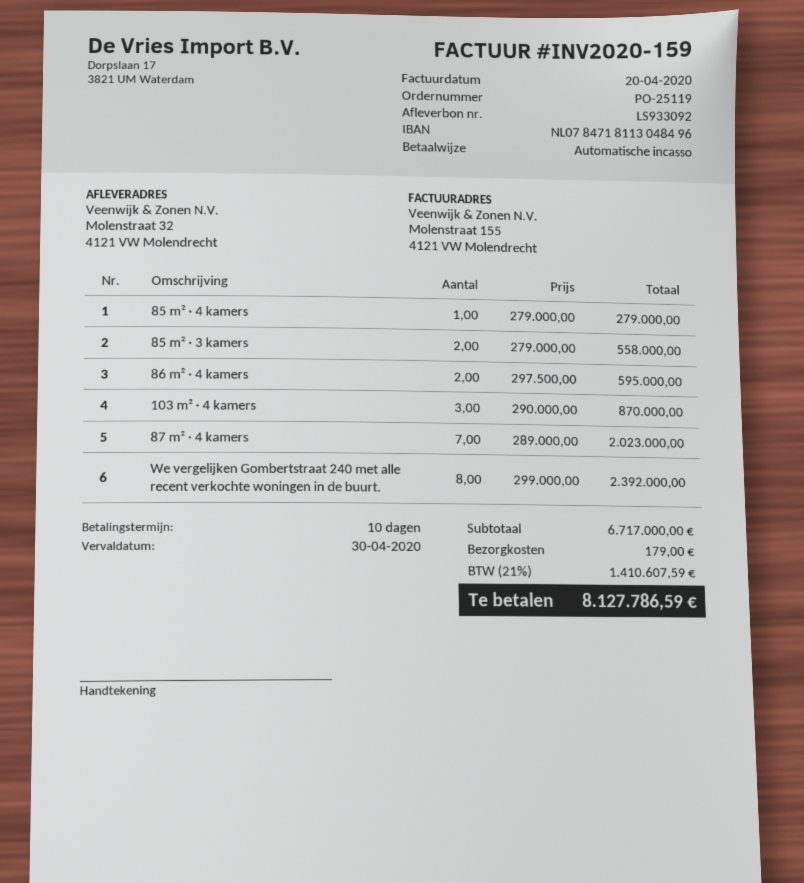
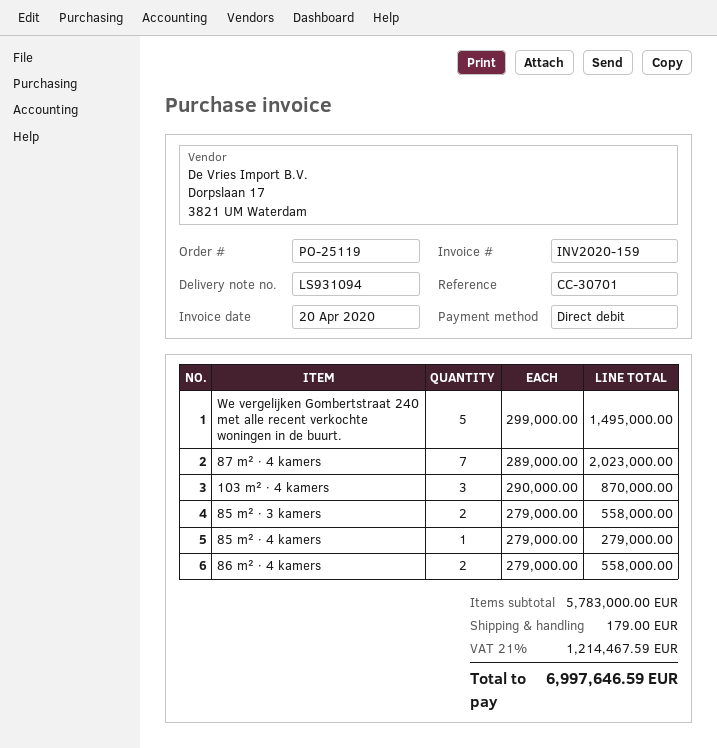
delivery note number: LS933092 -> LS931094
86 m² · 4 kamers: 2 x 297500.00 = 595000.00 -> 2 x 279000.00 = 558000.00
We vergelijken Gombertstraat 240 met alle recent verkochte woningen in de buurt.: 8 x 299000.00 = 2392000.00 -> 5 x 299000.00 = 1495000.00
subtotal: 6717000.00 -> 5783000.00
tax: 21% = 1410607.59 -> 21% = 1214467.59
total: 8127786.59 -> 6997646.59

